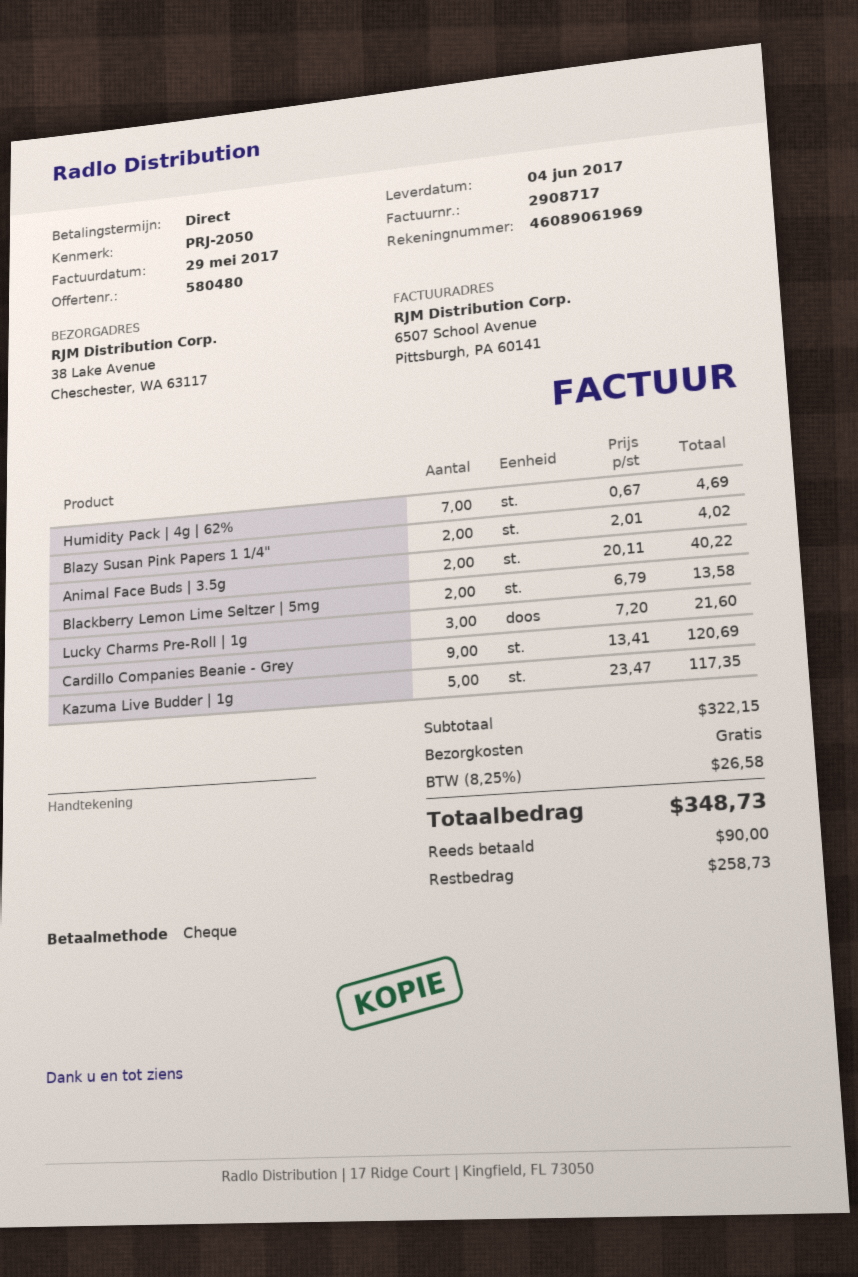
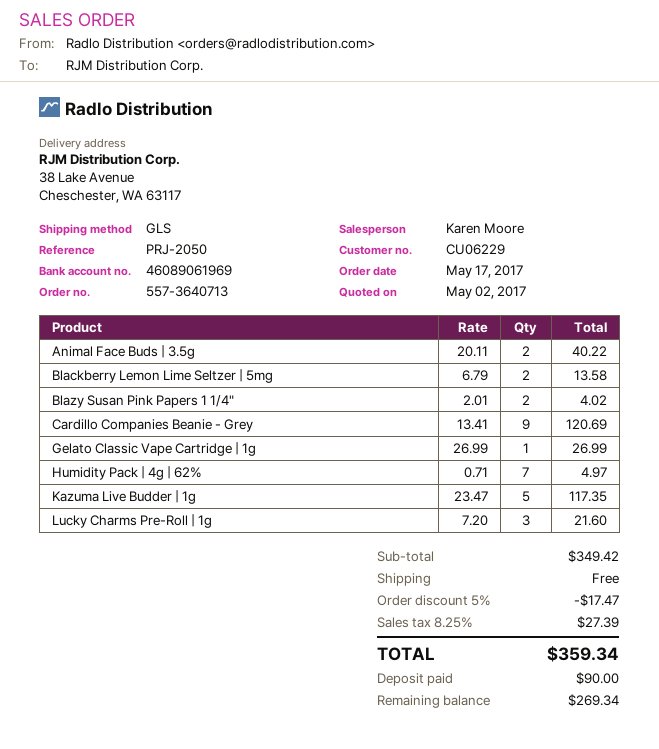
Humidity Pack | 4g | 62%: 7 x 0.67 = 4.69 -> 7 x 0.71 = 4.97
Gelato Classic Vape Cartridge | 1g: none -> 1 x 26.99 = 26.99
subtotal: 322.15 -> 349.42
discount: none -> 5% = 17.47
tax: 8.25% = 26.58 -> 8.25% = 27.39
total: 348.73 -> 359.34
balance: 258.73 -> 269.34

